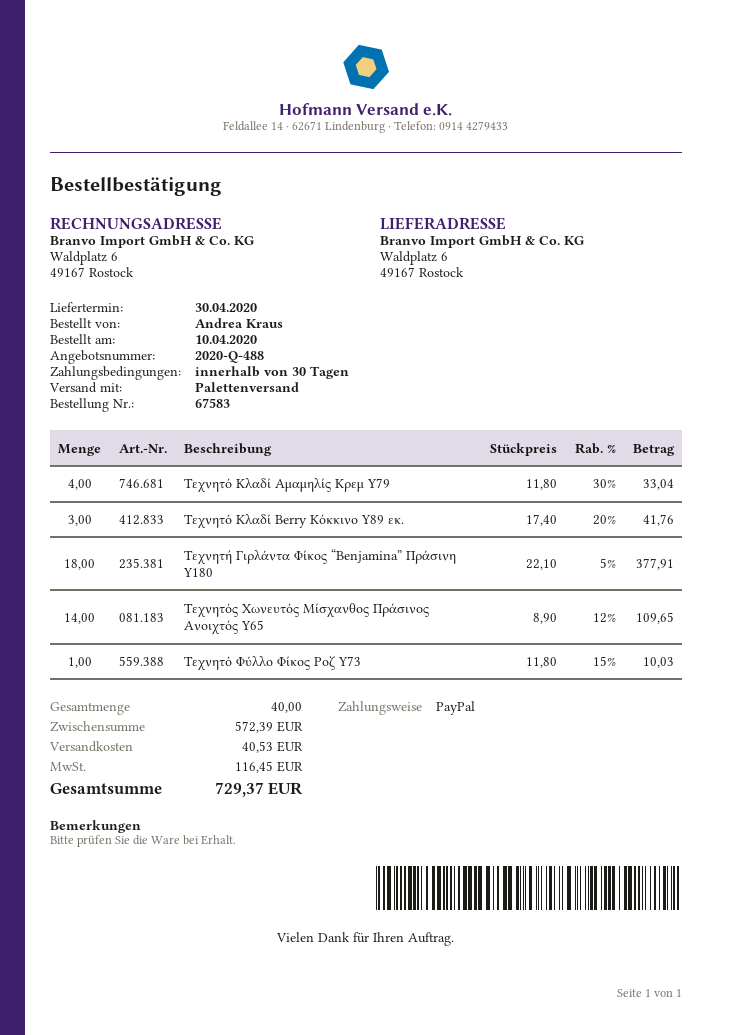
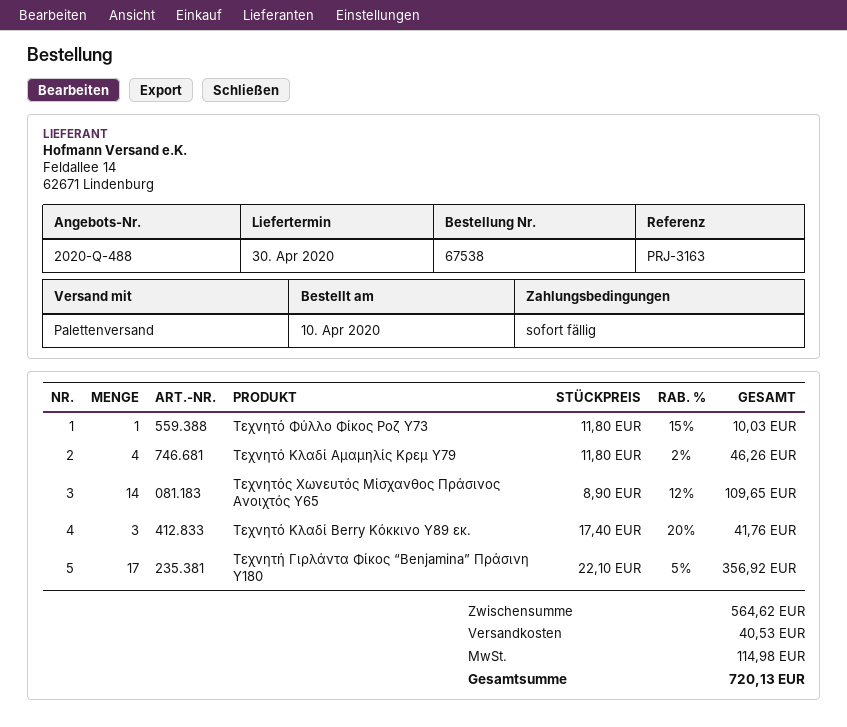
order number: 67583 -> 67538
payment terms: 30 days -> on receipt
Τεχνητό Κλαδί Αμαμηλίς Κρεμ Υ79: 4 x 11.80 - 30% = 33.04 -> 4 x 11.80 - 2% = 46.26
Τεχνητή Γιρλάντα Φίκος “Benjamina” Πράσινη Υ180: 18 x 22.10 - 5% = 377.91 -> 17 x 22.10 - 5% = 356.92
subtotal: 572.39 -> 564.62
tax: 116.45 -> 114.98
total: 729.37 -> 720.13

